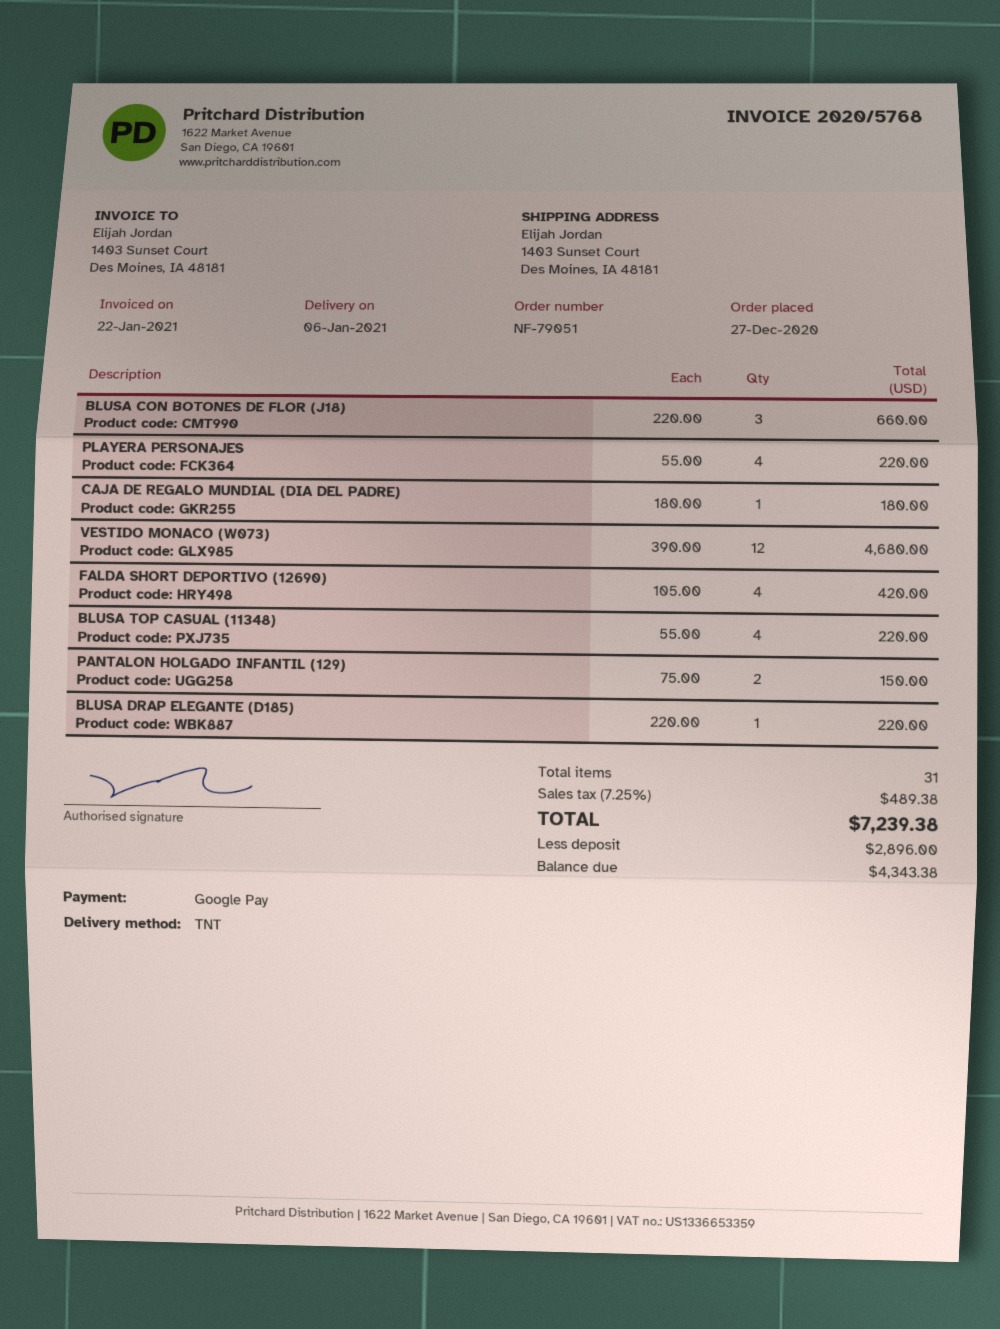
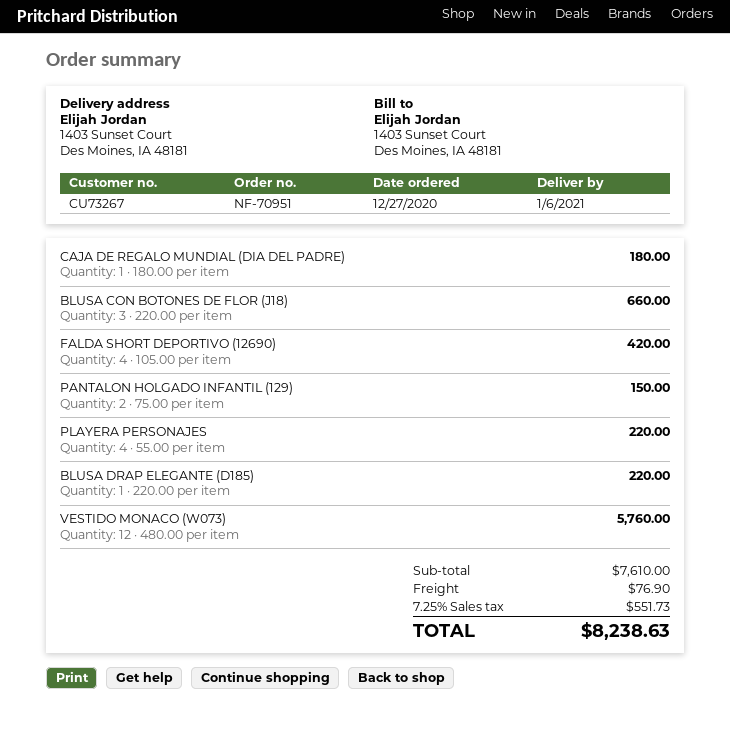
order number: NF-79051 -> NF-70951
VESTIDO MONACO (W073): 12 x 390.00 = 4680.00 -> 12 x 480.00 = 5760.00
BLUSA TOP CASUAL (11348): 4 x 55.00 = 220.00 -> none
shipping: none -> 76.90
tax: 7.25% = 489.38 -> 7.25% = 551.73
total: 7239.38 -> 8238.63

